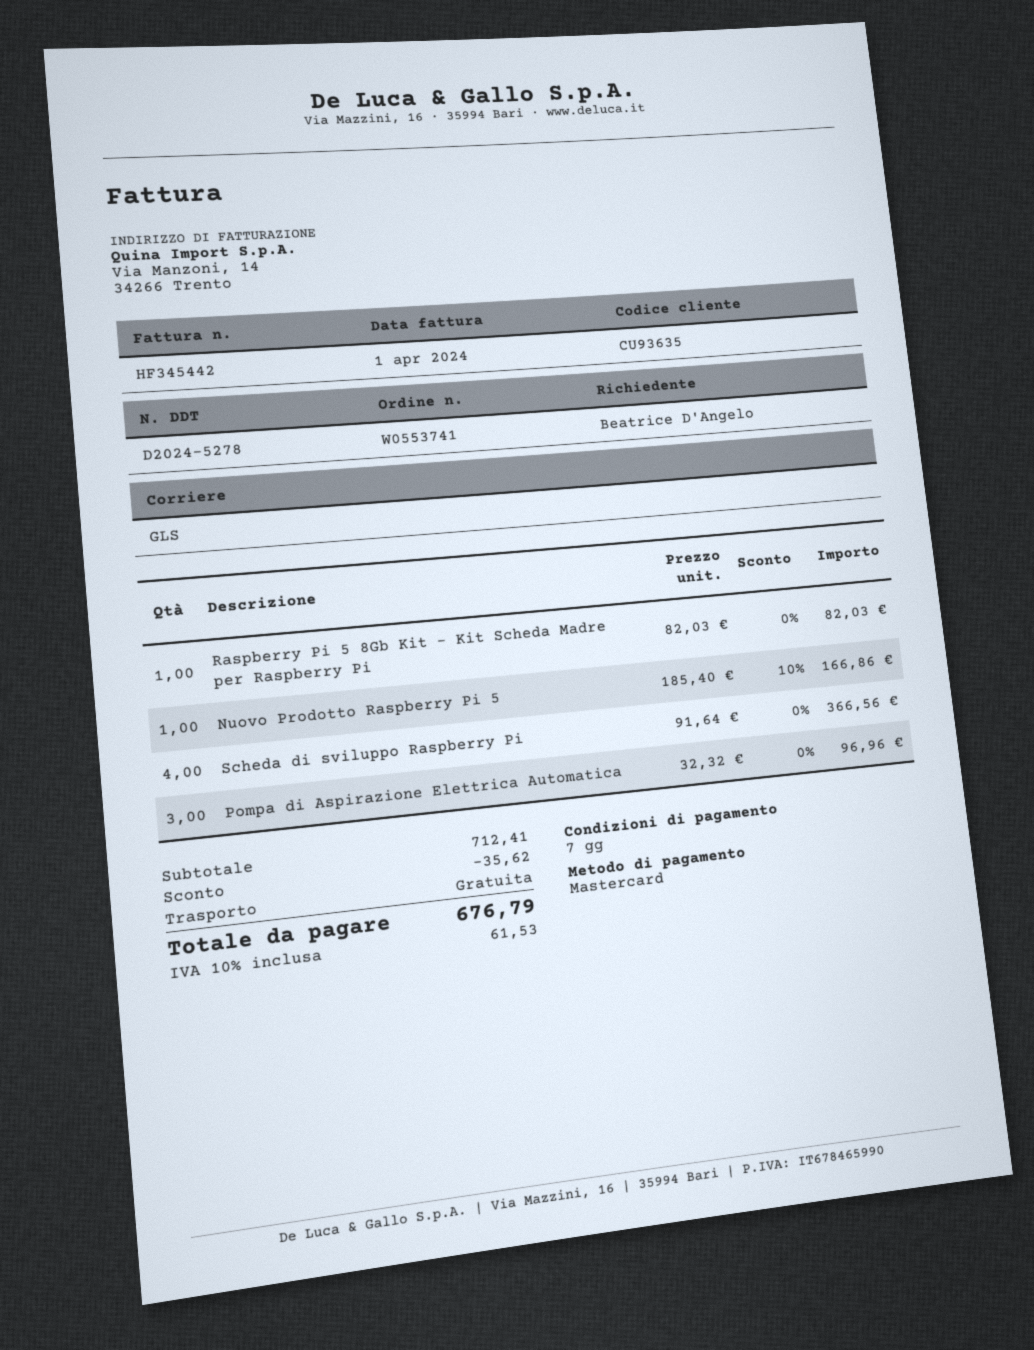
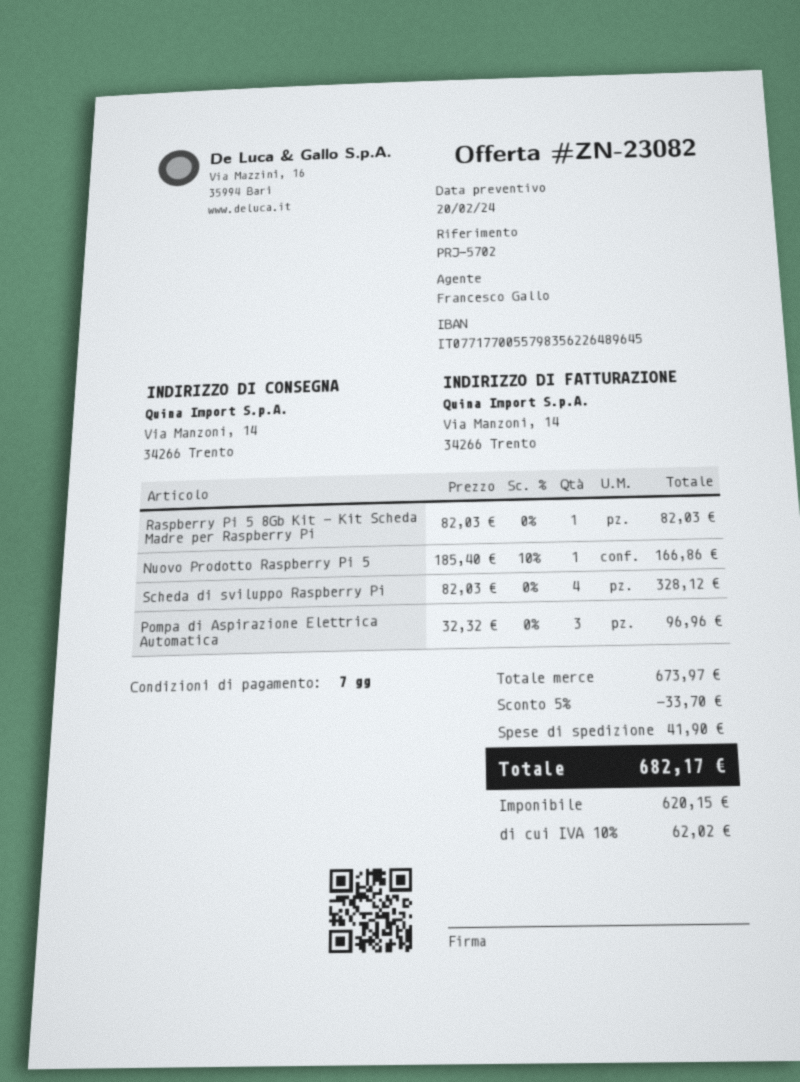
Scheda di sviluppo Raspberry Pi: 4 x 91.64 = 366.56 -> 4 x 82.03 = 328.12
subtotal: 712.41 -> 673.97
discount: 35.62 -> 33.70
shipping: 0.00 -> 41.90
tax: 10% = 61.53 -> 10% = 62.02
total: 676.79 -> 682.17

